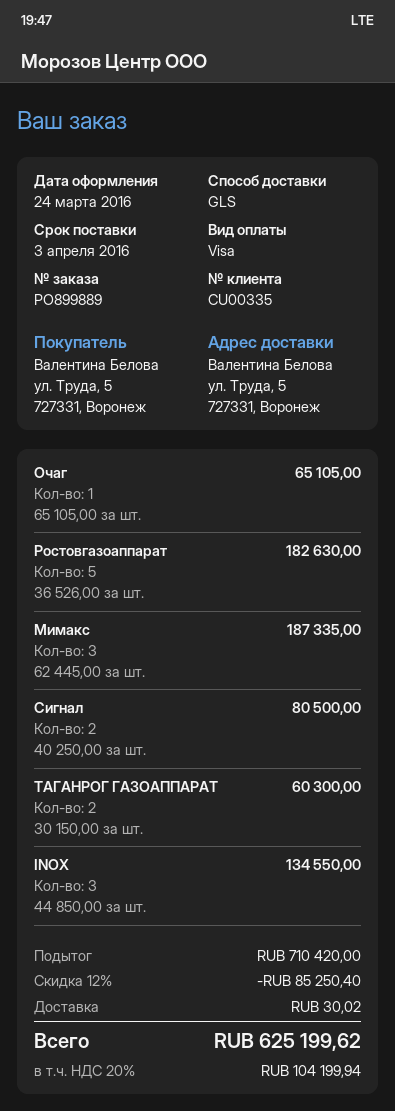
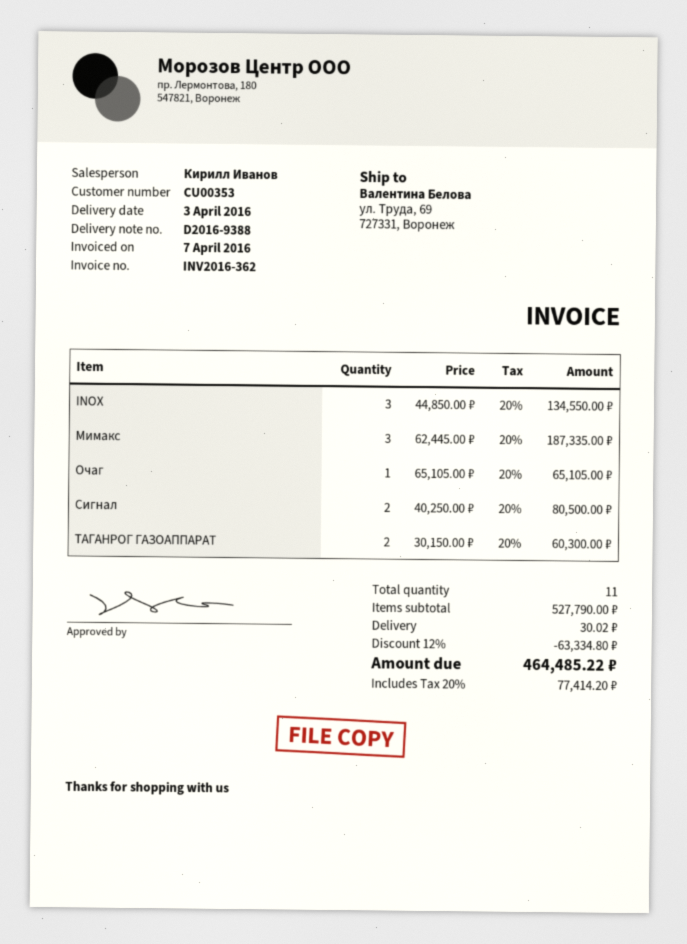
customer number: CU00335 -> CU00353
ship to: ул. Труда, 5, 727331, Воронеж -> ул. Труда, 69, 727331, Воронеж
Ростовгазоаппарат: 5 x 36526.00 = 182630.00 -> none
subtotal: 710420.00 -> 527790.00
discount: 12% = 85250.40 -> 12% = 63334.80
tax: 20% = 104199.94 -> 20% = 77414.20
total: 625199.62 -> 464485.22

